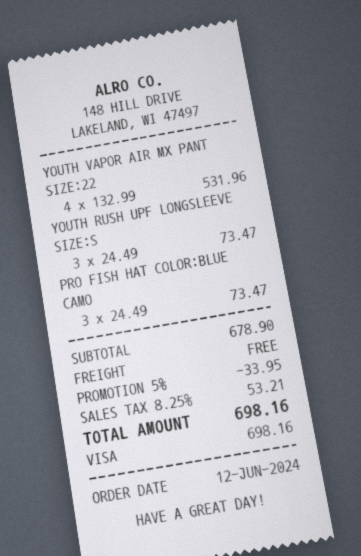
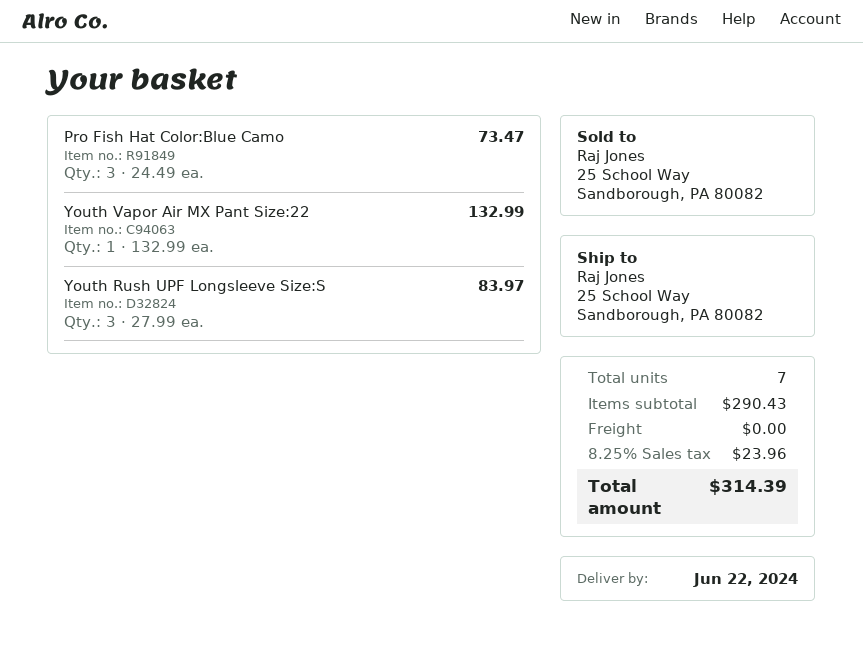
YOUTH VAPOR AIR MX PANT SIZE:22: 4 x 132.99 = 531.96 -> 1 x 132.99 = 132.99
YOUTH RUSH UPF LONGSLEEVE SIZE:S: 3 x 24.49 = 73.47 -> 3 x 27.99 = 83.97
subtotal: 678.90 -> 290.43
discount: 5% = 33.95 -> none
tax: 8.25% = 53.21 -> 8.25% = 23.96
total: 698.16 -> 314.39

